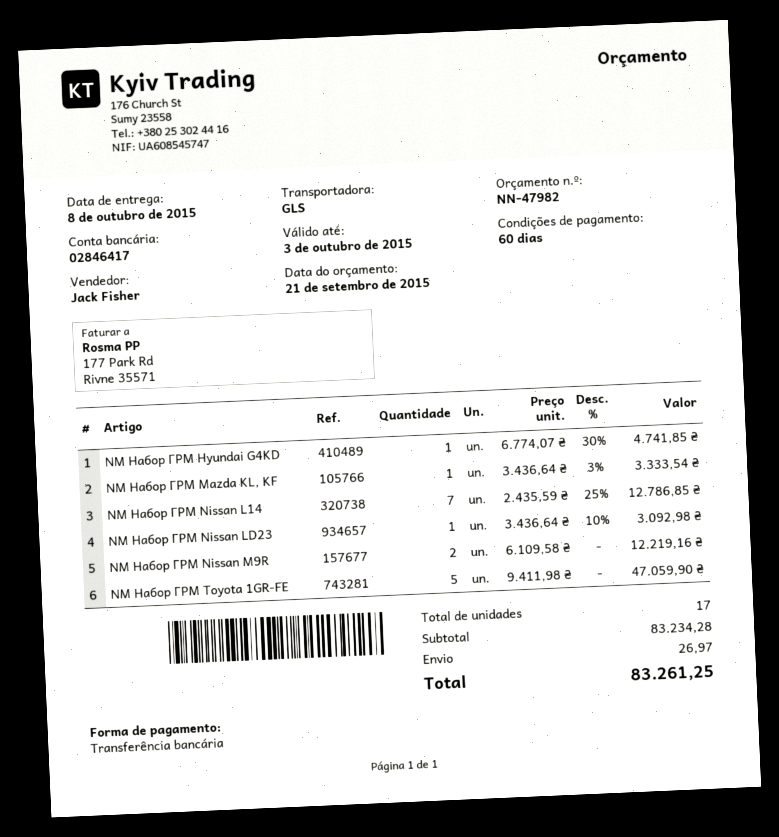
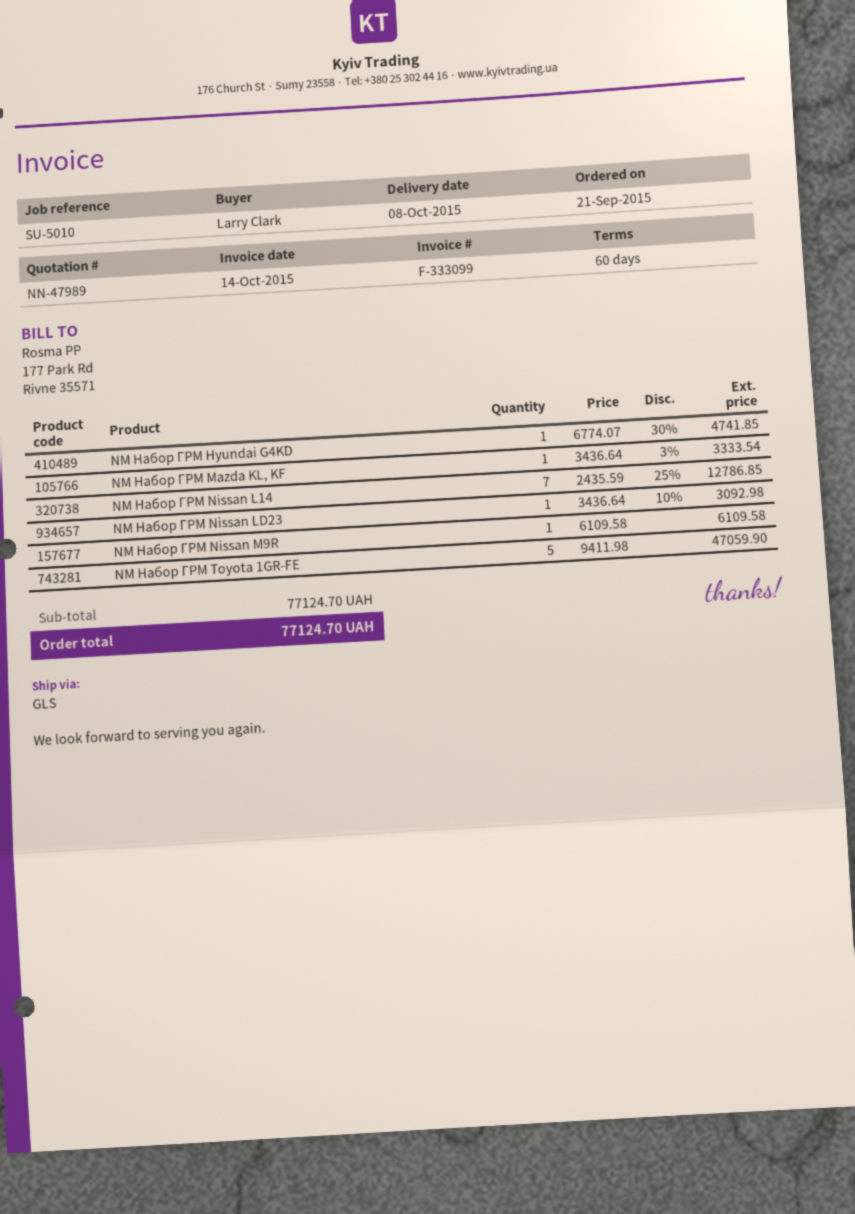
quote number: NN-47982 -> NN-47989
NM Набор ГРМ Nissan M9R: 2 x 6109.58 = 12219.16 -> 1 x 6109.58 = 6109.58
subtotal: 83234.28 -> 77124.70
shipping: 26.97 -> none
total: 83261.25 -> 77124.70

